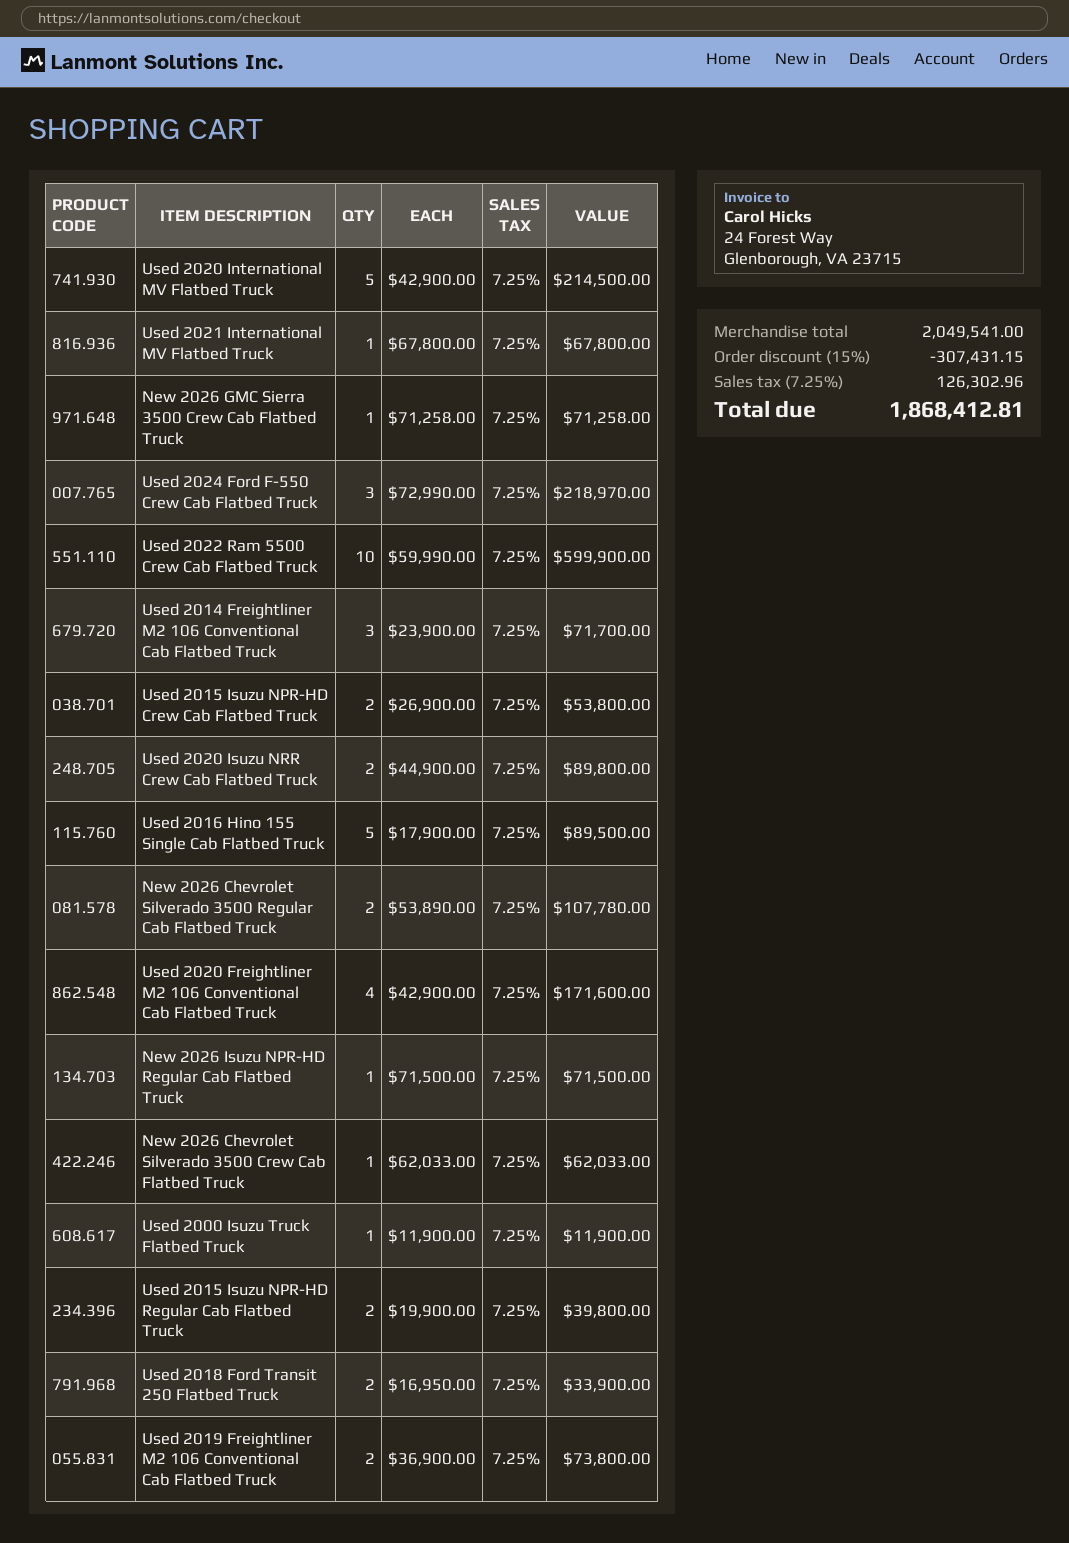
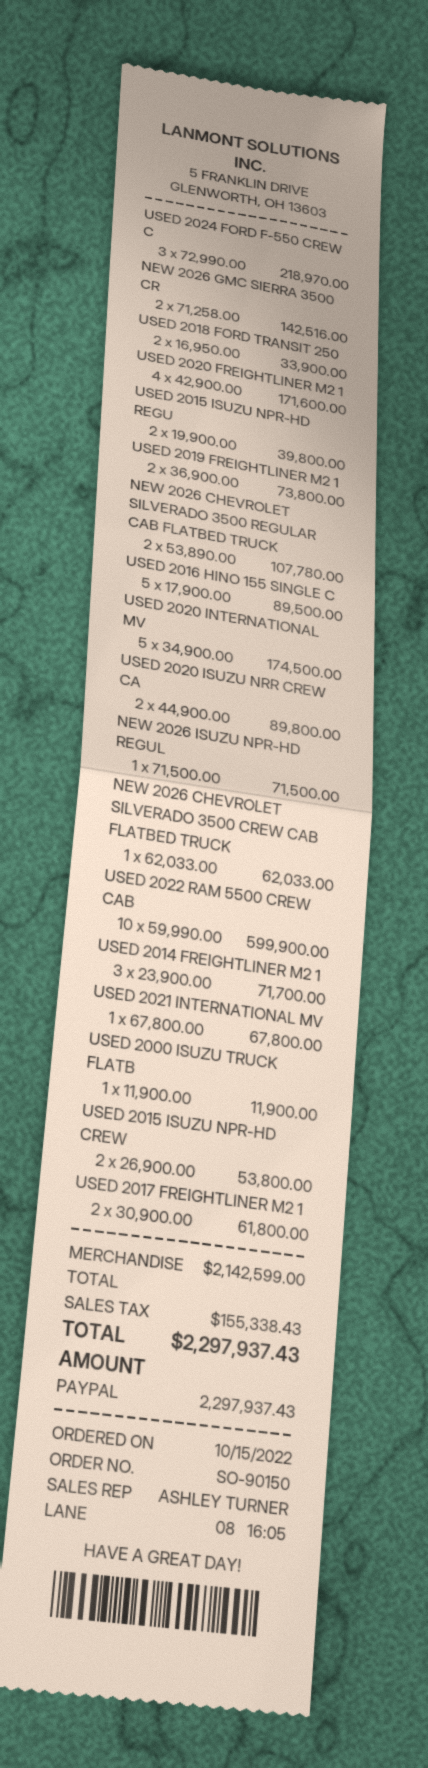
Used 2020 International MV Flatbed Truck: 5 x 42900.00 = 214500.00 -> 5 x 34900.00 = 174500.00
New 2026 GMC Sierra 3500 Crew Cab Flatbed Truck: 1 x 71258.00 = 71258.00 -> 2 x 71258.00 = 142516.00
USED 2017 FREIGHTLINER M2 1: none -> 2 x 30900.00 = 61800.00
subtotal: 2049541.00 -> 2142599.00
discount: 15% = 307431.15 -> none
tax: 126302.96 -> 155338.43
total: 1868412.81 -> 2297937.43

